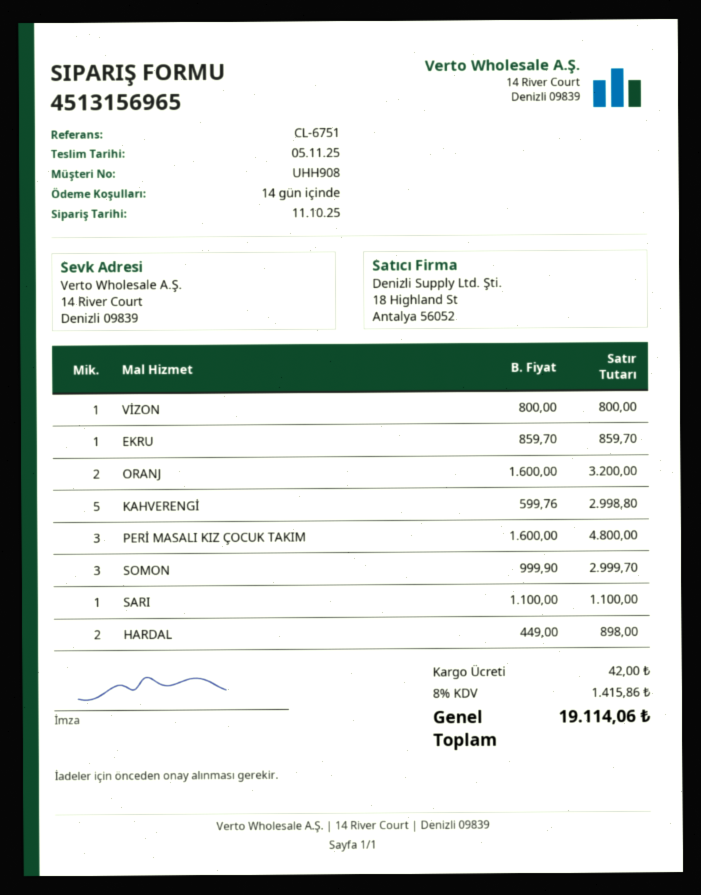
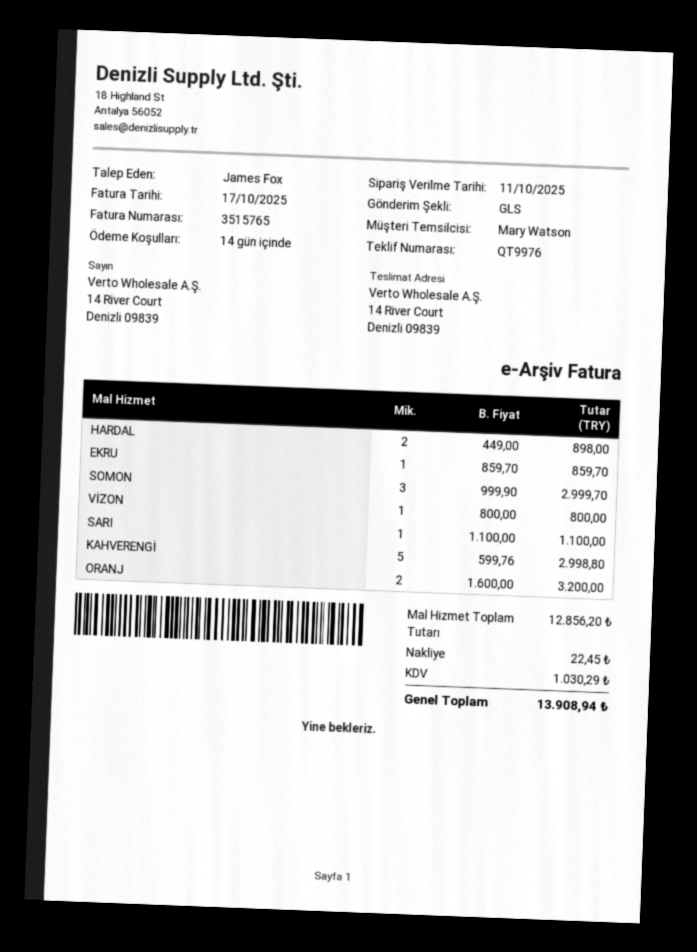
PERİ MASALI KIZ ÇOCUK TAKIM: 3 x 1600.00 = 4800.00 -> none
shipping: 42.00 -> 22.45
tax: 1415.86 -> 1030.29
total: 19114.06 -> 13908.94

